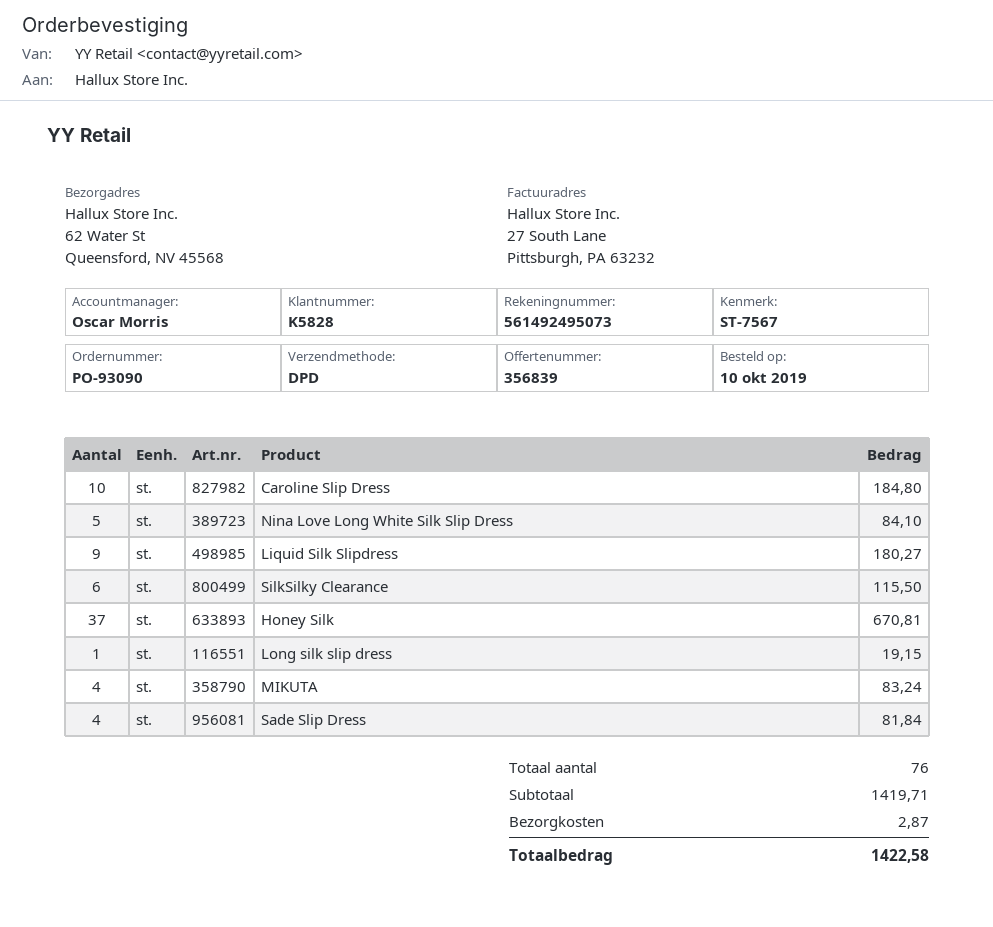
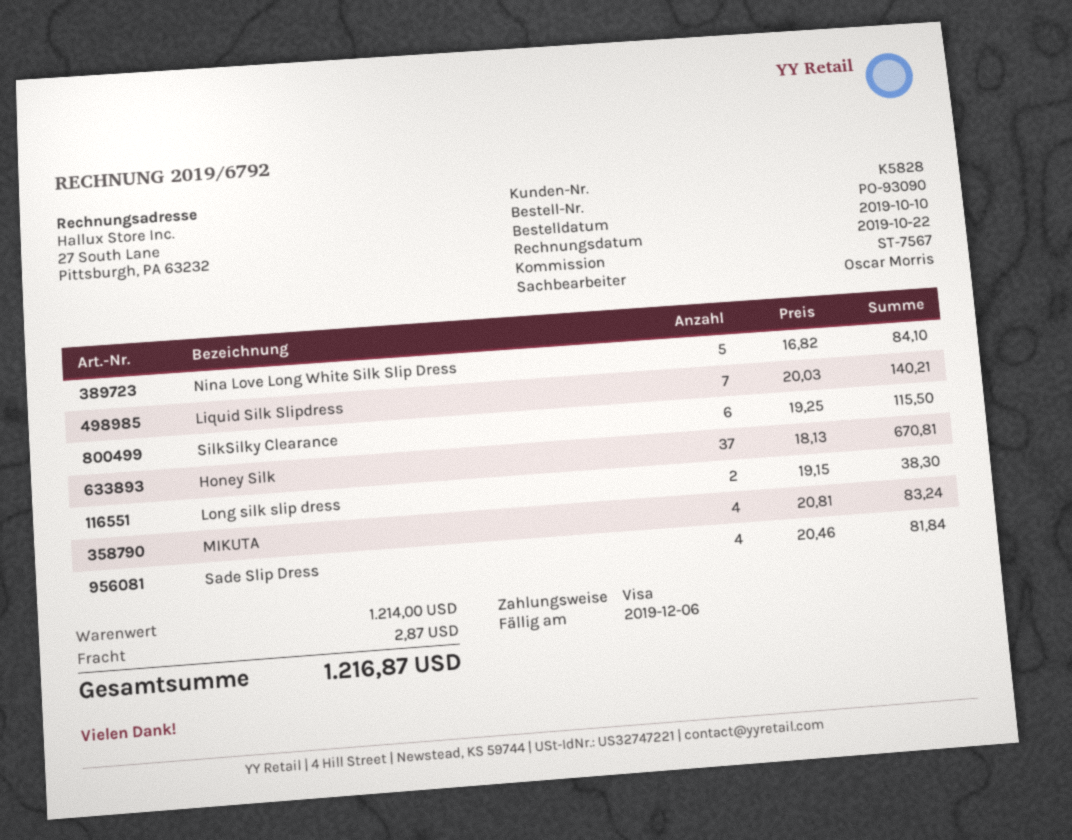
Caroline Slip Dress: 10 for 184.80 -> none
Liquid Silk Slipdress: 9 for 180.27 -> 7 for 140.21
Long silk slip dress: 1 for 19.15 -> 2 for 38.30
subtotal: 1419.71 -> 1214.00
total: 1422.58 -> 1216.87

